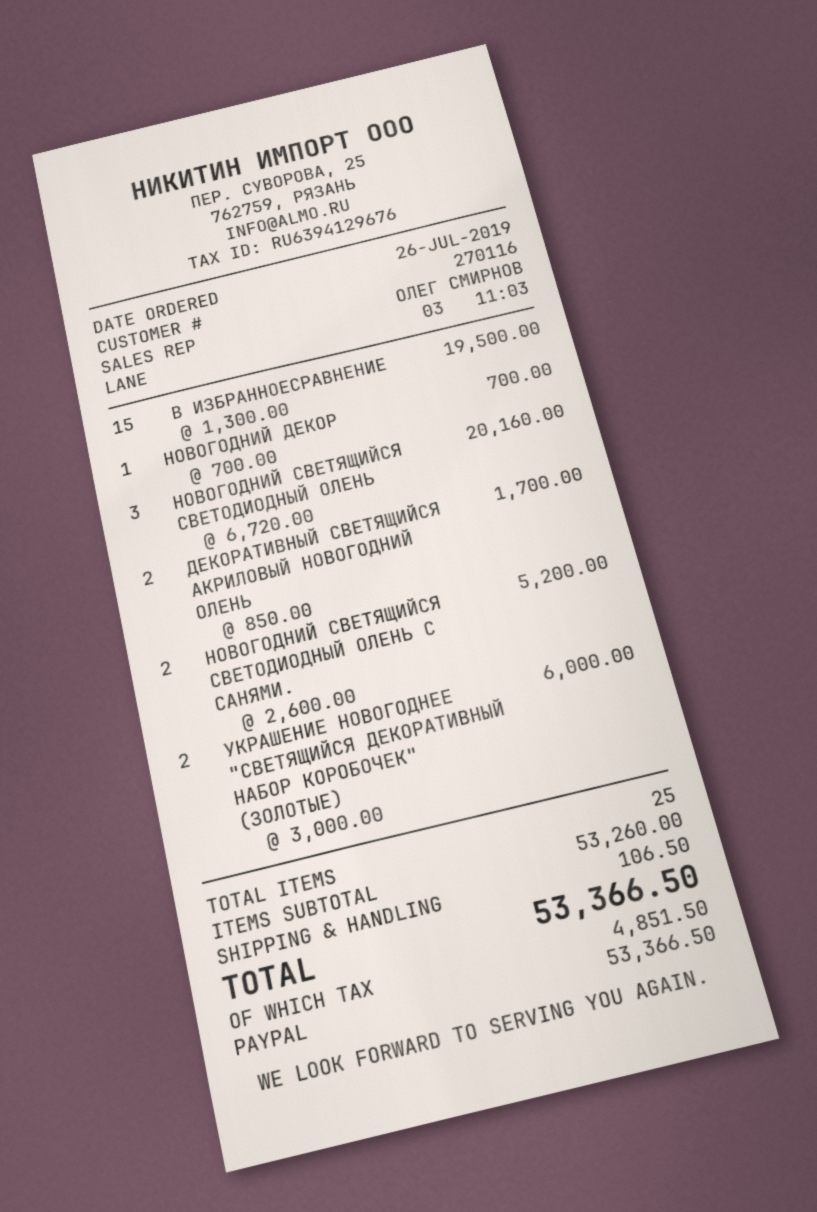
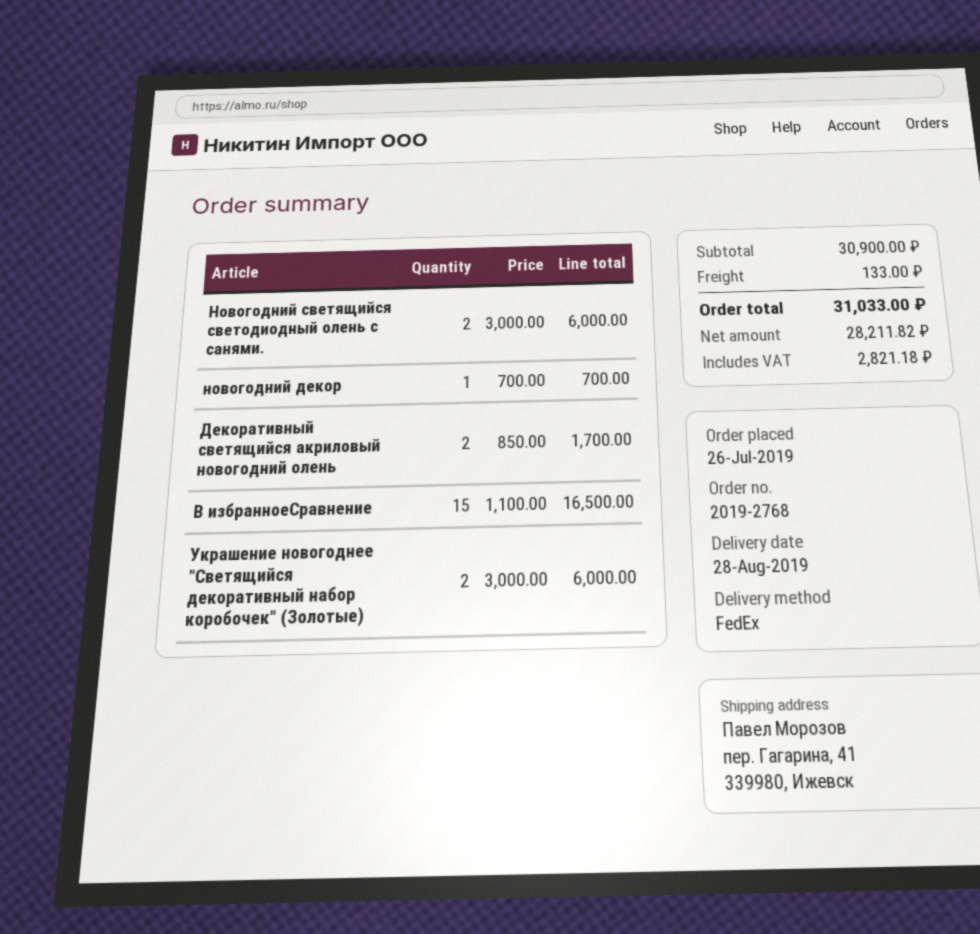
В ИЗБРАННОЕСРАВНЕНИЕ: 15 x 1300.00 = 19500.00 -> 15 x 1100.00 = 16500.00
НОВОГОДНИЙ СВЕТЯЩИЙСЯ СВЕТОДИОДНЫЙ ОЛЕНЬ: 3 x 6720.00 = 20160.00 -> none
НОВОГОДНИЙ СВЕТЯЩИЙСЯ СВЕТОДИОДНЫЙ ОЛЕНЬ С САНЯМИ.: 2 x 2600.00 = 5200.00 -> 2 x 3000.00 = 6000.00
subtotal: 53260.00 -> 30900.00
shipping: 106.50 -> 133.00
tax: 4851.50 -> 2821.18
total: 53366.50 -> 31033.00

